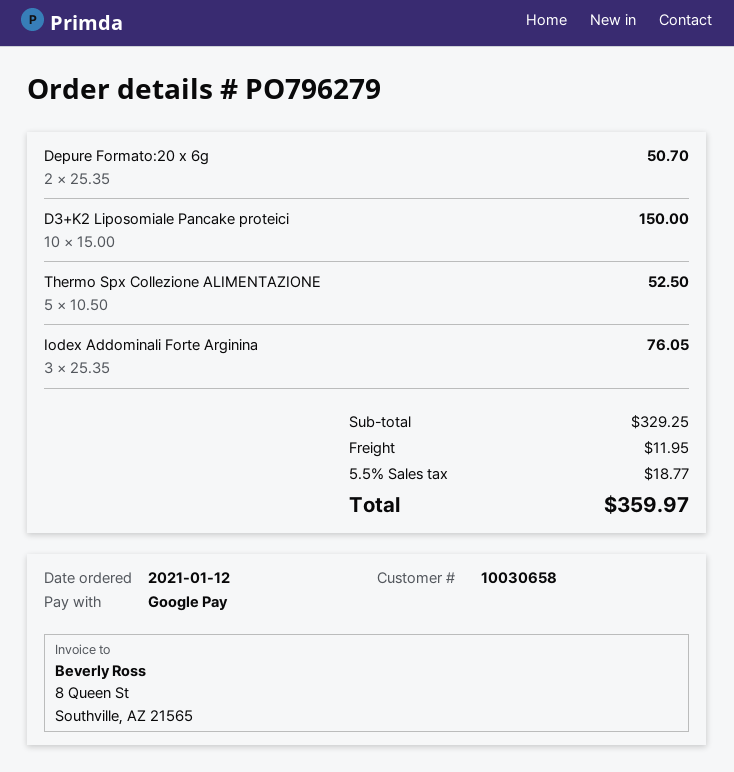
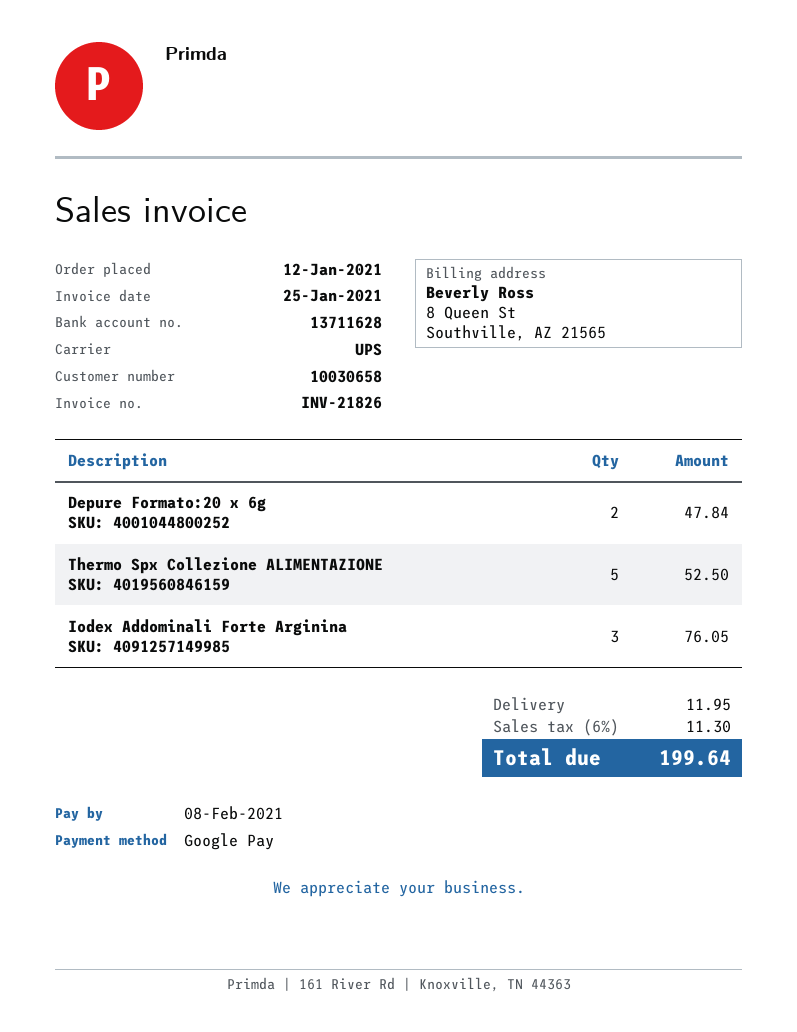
Depure Formato:20 x 6g: 2 for 50.70 -> 2 for 47.84
D3+K2 Liposomiale Pancake proteici: 10 for 150.00 -> none
tax: 5.5% = 18.77 -> 6% = 11.30
total: 359.97 -> 199.64

